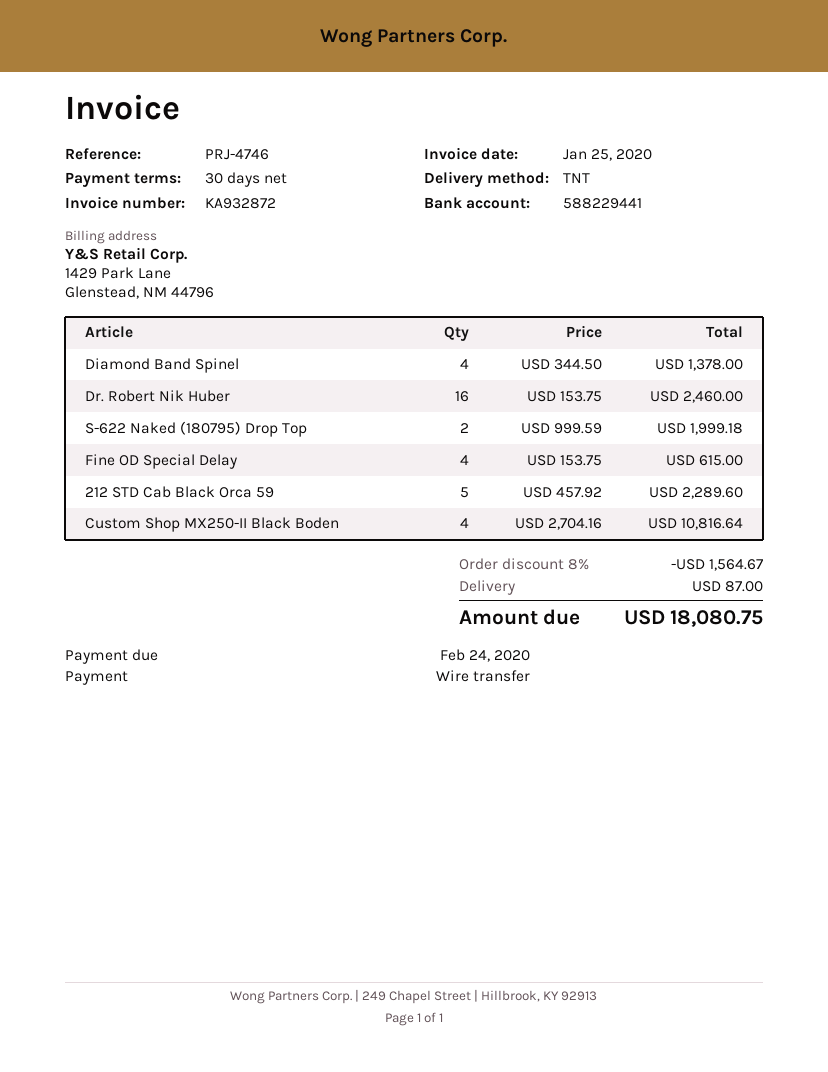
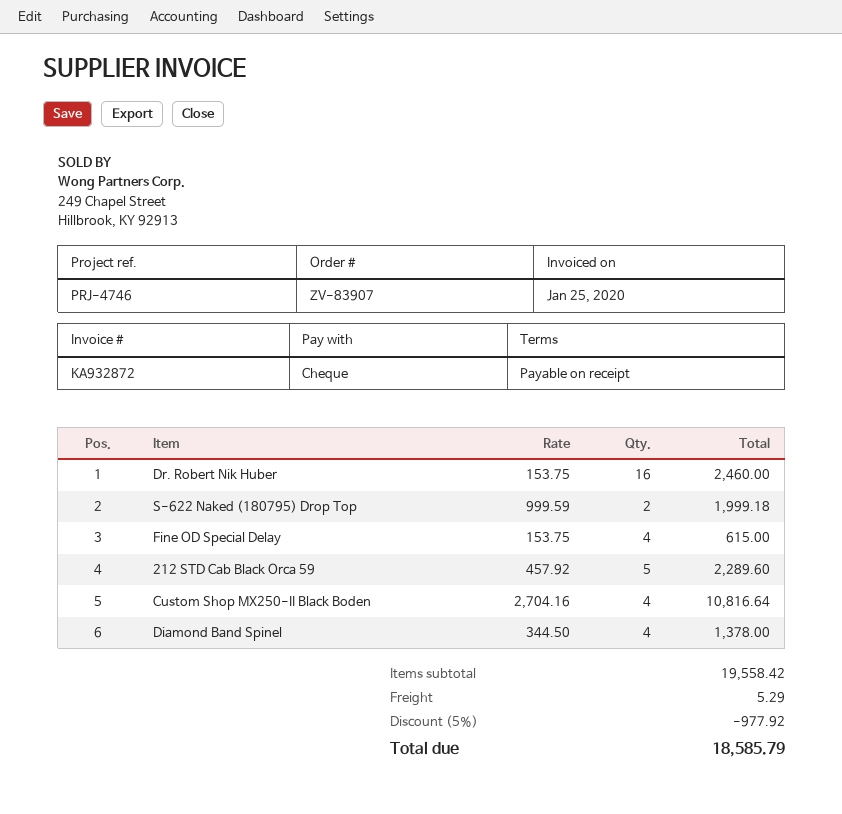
payment terms: 30 days -> on receipt
payment method: bank transfer -> cheque
discount: 8% = 1564.67 -> 5% = 977.92
shipping: 87.00 -> 5.29
total: 18080.75 -> 18585.79

